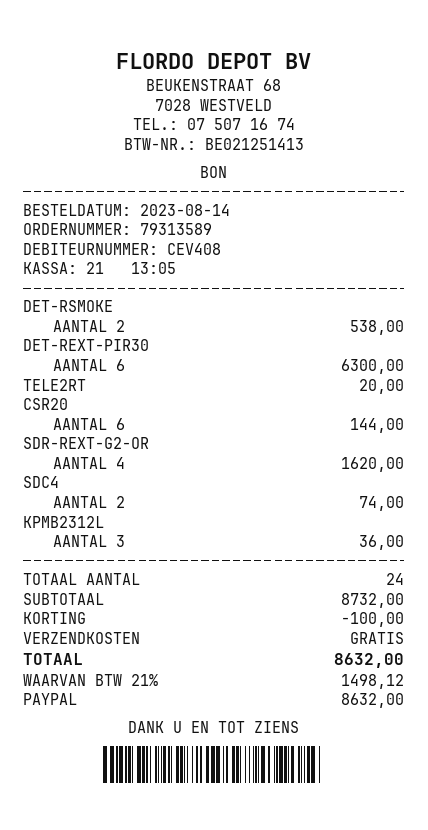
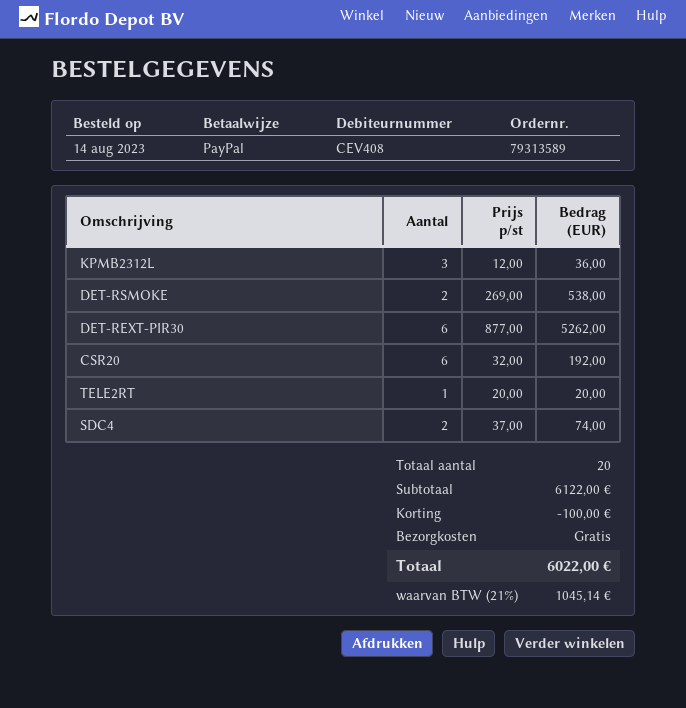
DET-REXT-PIR30: 6 for 6300.00 -> 6 for 5262.00
CSR20: 6 for 144.00 -> 6 for 192.00
SDR-REXT-G2-OR: 4 for 1620.00 -> none
total quantity: 24 -> 20
subtotal: 8732.00 -> 6122.00
tax: 21% = 1498.12 -> 21% = 1045.14
total: 8632.00 -> 6022.00

